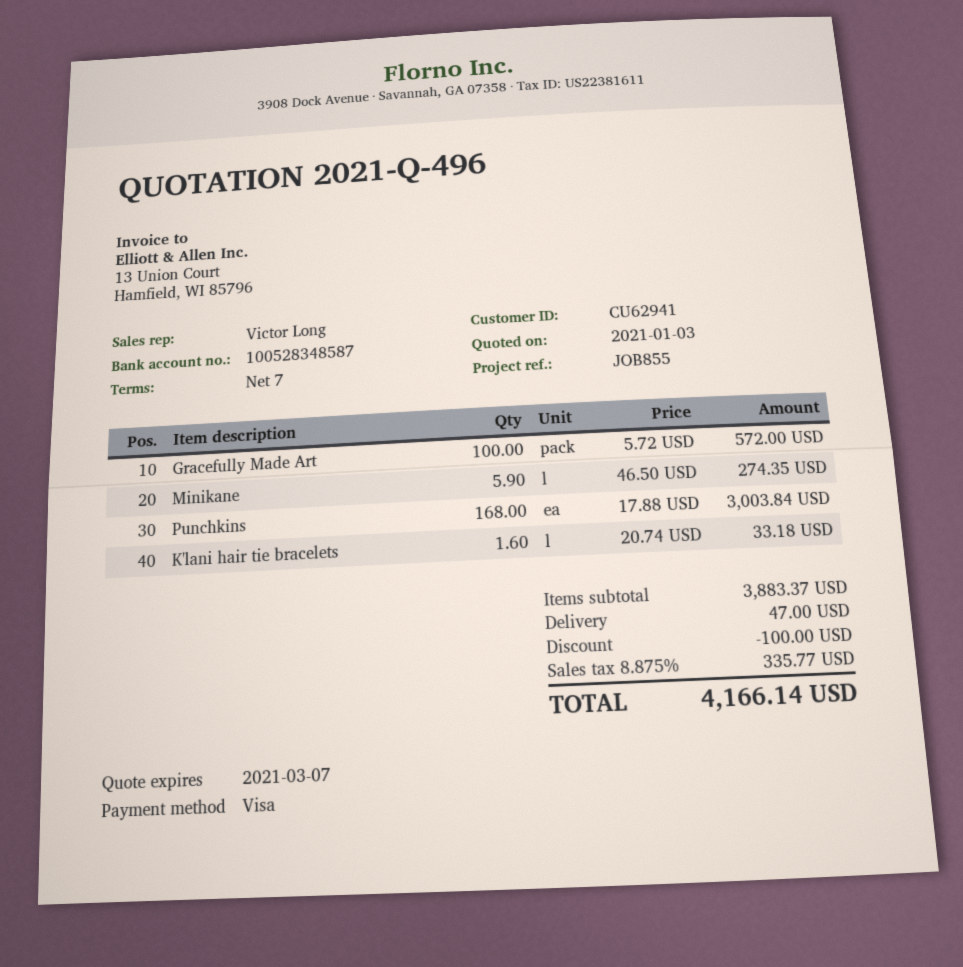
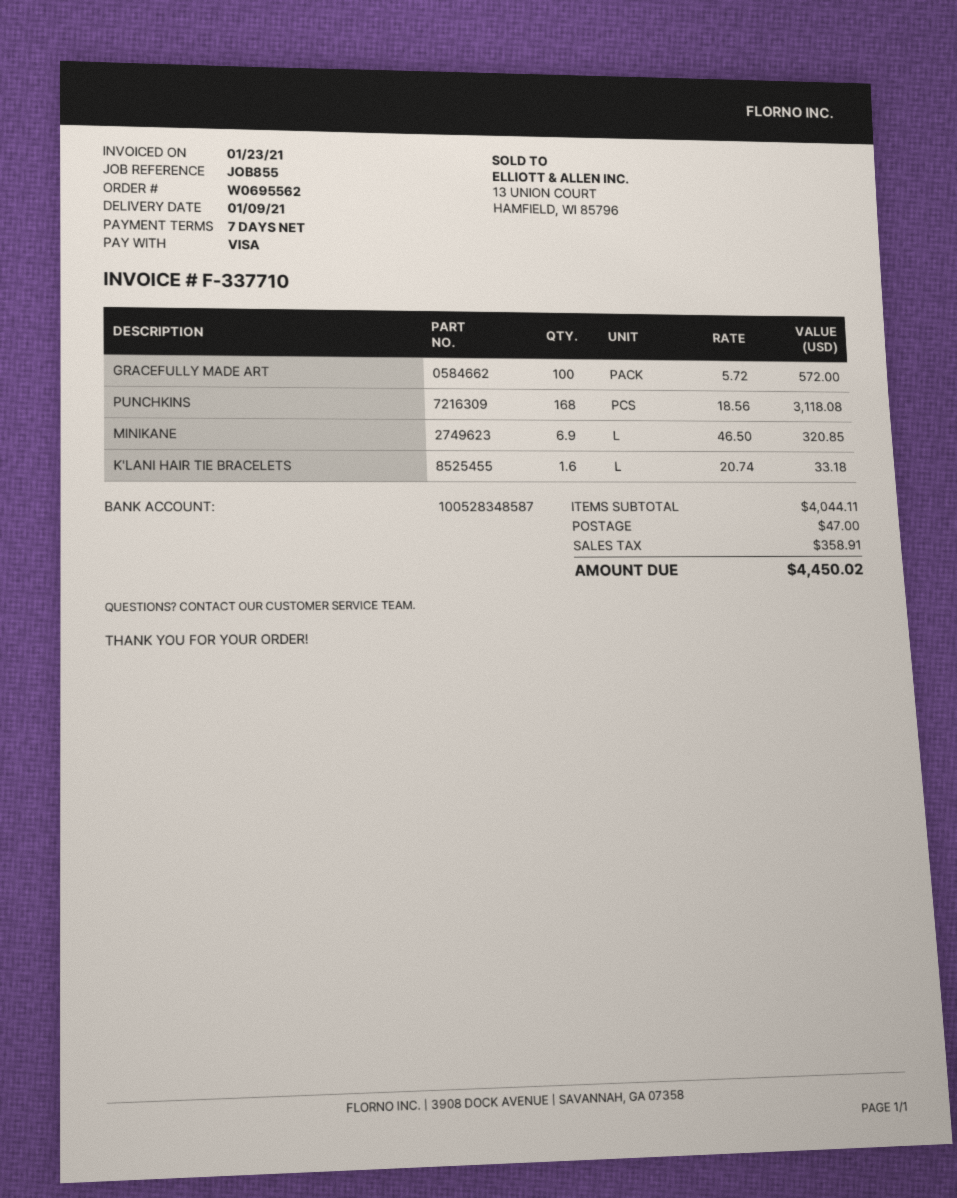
Minikane: 5.9 x 46.50 = 274.35 -> 6.9 x 46.50 = 320.85
Punchkins: 168 x 17.88 = 3003.84 -> 168 x 18.56 = 3118.08
subtotal: 3883.37 -> 4044.11
discount: 100.00 -> none
tax: 335.77 -> 358.91
total: 4166.14 -> 4450.02

